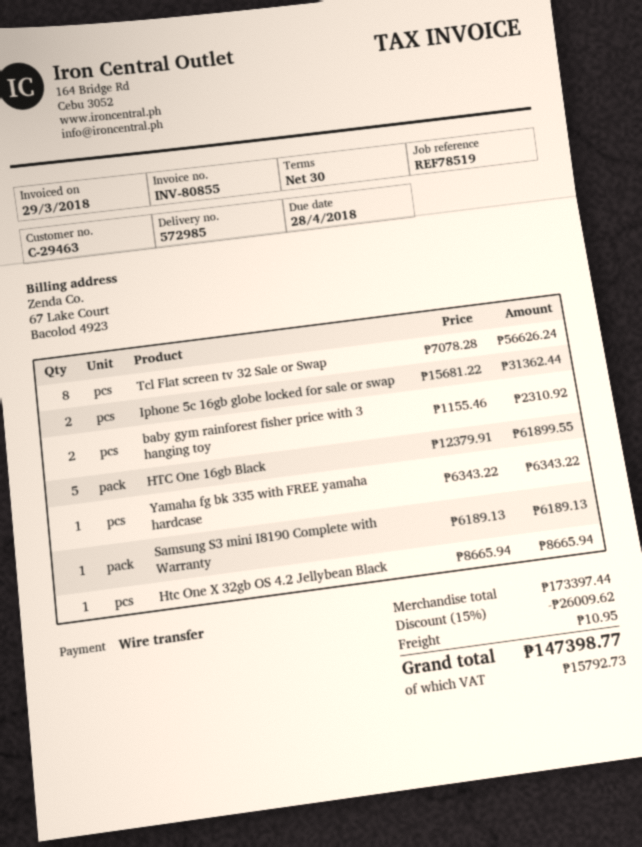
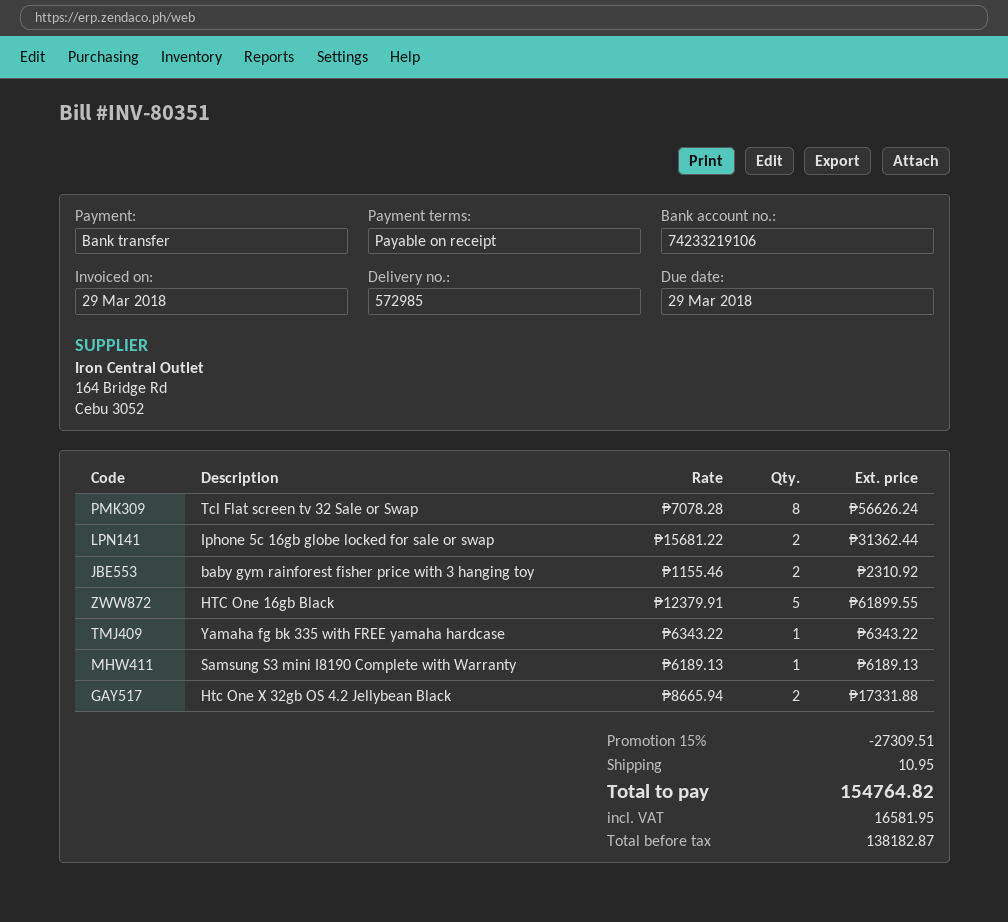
invoice number: INV-80855 -> INV-80351
payment terms: 30 days -> on receipt
due date: 2018-04-28 -> 2018-03-29
Htc One X 32gb OS 4.2 Jellybean Black: 1 x 8665.94 = 8665.94 -> 2 x 8665.94 = 17331.88
discount: 15% = 26009.62 -> 15% = 27309.51
tax: 15792.73 -> 16581.95
total: 147398.77 -> 154764.82

